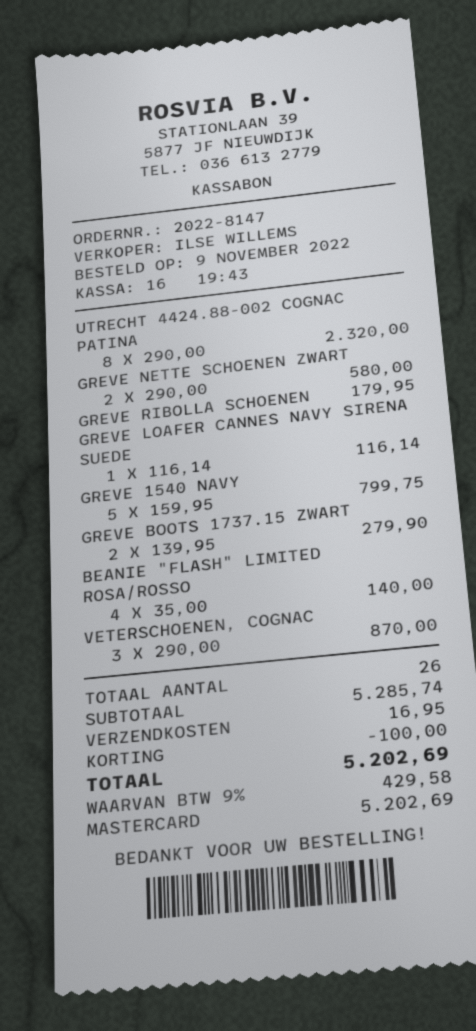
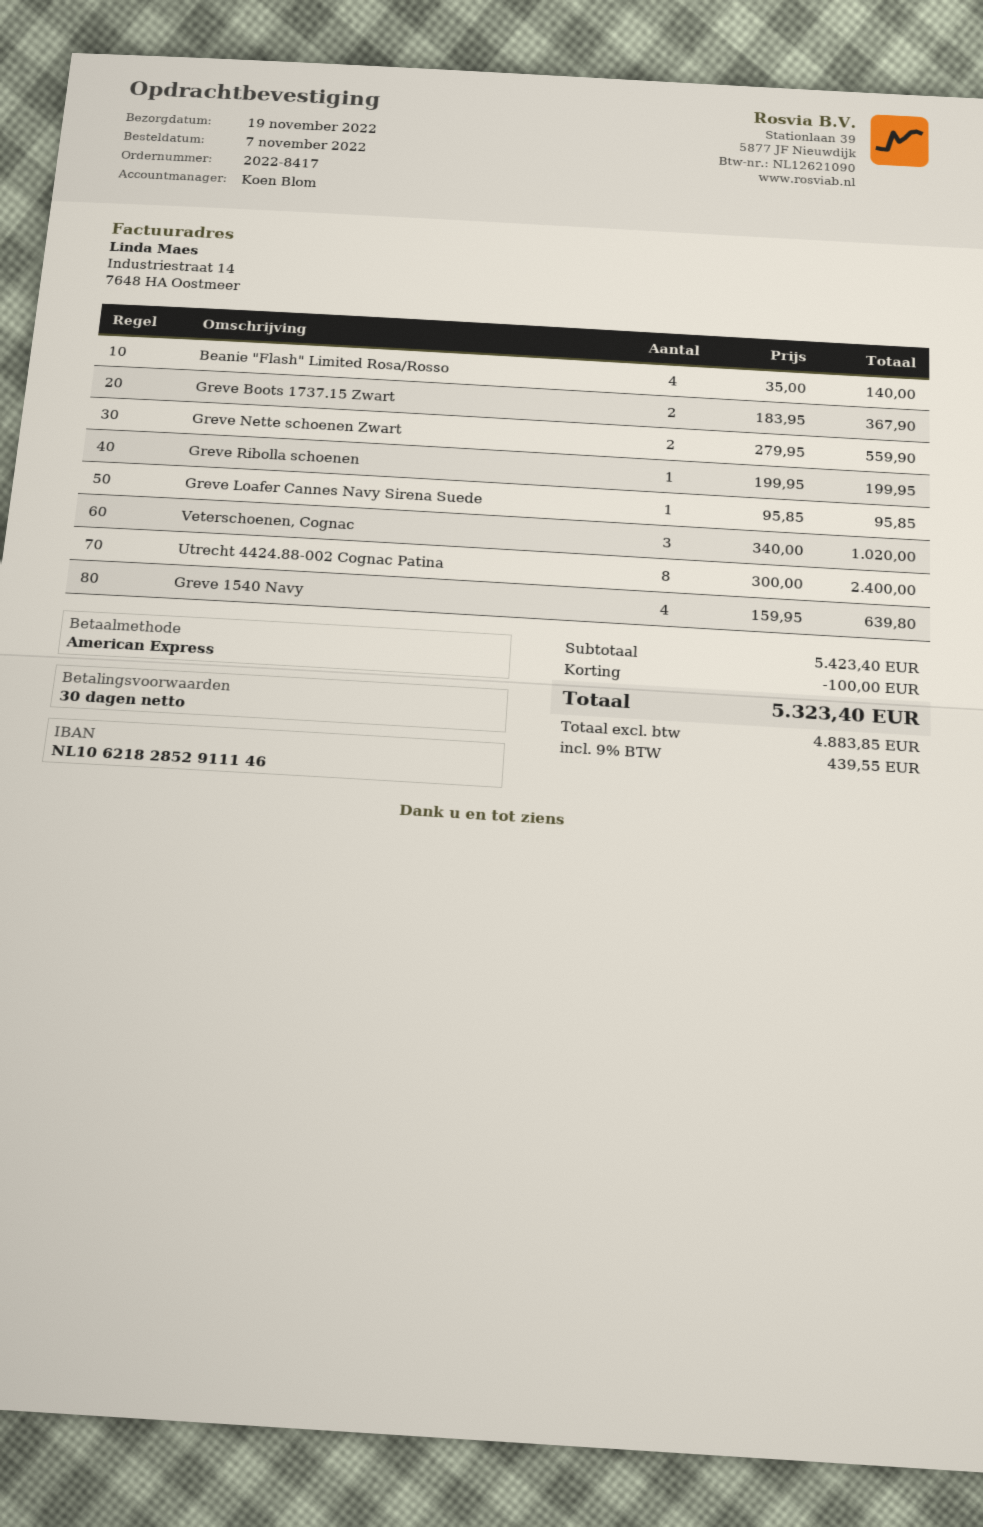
order number: 2022-8147 -> 2022-8417
order date: 2022-11-09 -> 2022-11-07
sales rep: ILSE WILLEMS -> Koen Blom
payment method: Mastercard -> American Express
UTRECHT 4424.88-002 COGNAC PATINA: 8 x 290.00 = 2320.00 -> 8 x 300.00 = 2400.00
GREVE NETTE SCHOENEN ZWART: 2 x 290.00 = 580.00 -> 2 x 279.95 = 559.90
GREVE RIBOLLA SCHOENEN: 1 x 179.95 = 179.95 -> 1 x 199.95 = 199.95
GREVE LOAFER CANNES NAVY SIRENA SUEDE: 1 x 116.14 = 116.14 -> 1 x 95.85 = 95.85
GREVE 1540 NAVY: 5 x 159.95 = 799.75 -> 4 x 159.95 = 639.80
GREVE BOOTS 1737.15 ZWART: 2 x 139.95 = 279.90 -> 2 x 183.95 = 367.90
VETERSCHOENEN, COGNAC: 3 x 290.00 = 870.00 -> 3 x 340.00 = 1020.00
subtotal: 5285.74 -> 5423.40
shipping: 16.95 -> none
tax: 9% = 429.58 -> 9% = 439.55
total: 5202.69 -> 5323.40

